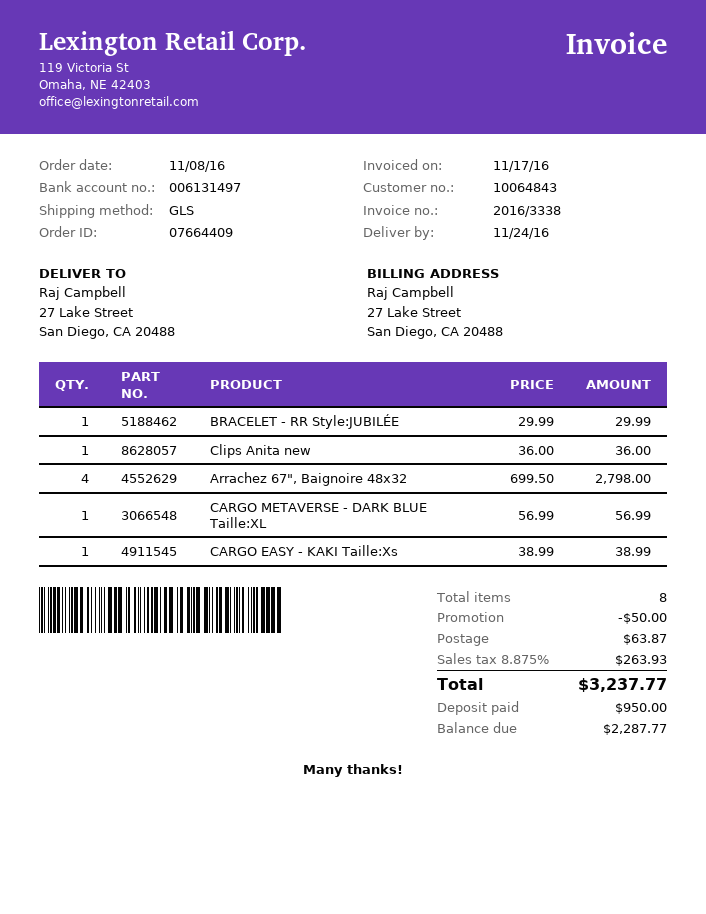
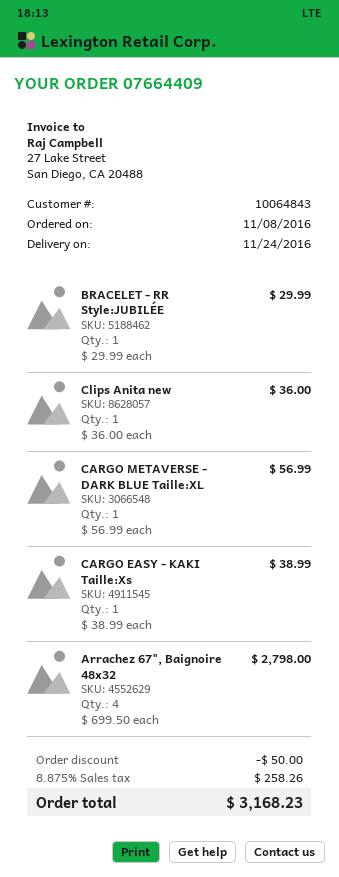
shipping: 63.87 -> none
tax: 8.875% = 263.93 -> 8.875% = 258.26
total: 3237.77 -> 3168.23

